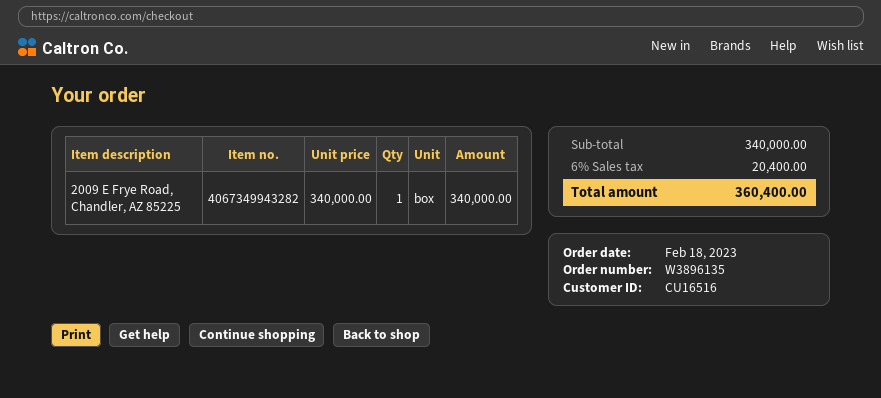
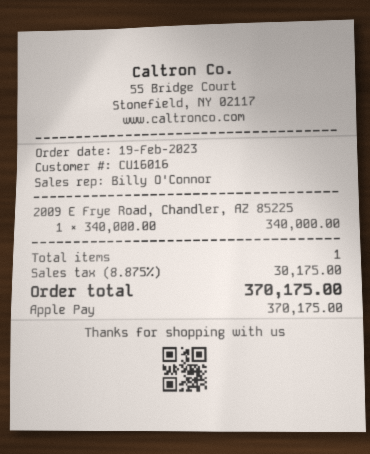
order date: 2023-02-18 -> 2023-02-19
customer number: CU16516 -> CU16016
tax: 6% = 20400.00 -> 8.875% = 30175.00
total: 360400.00 -> 370175.00

